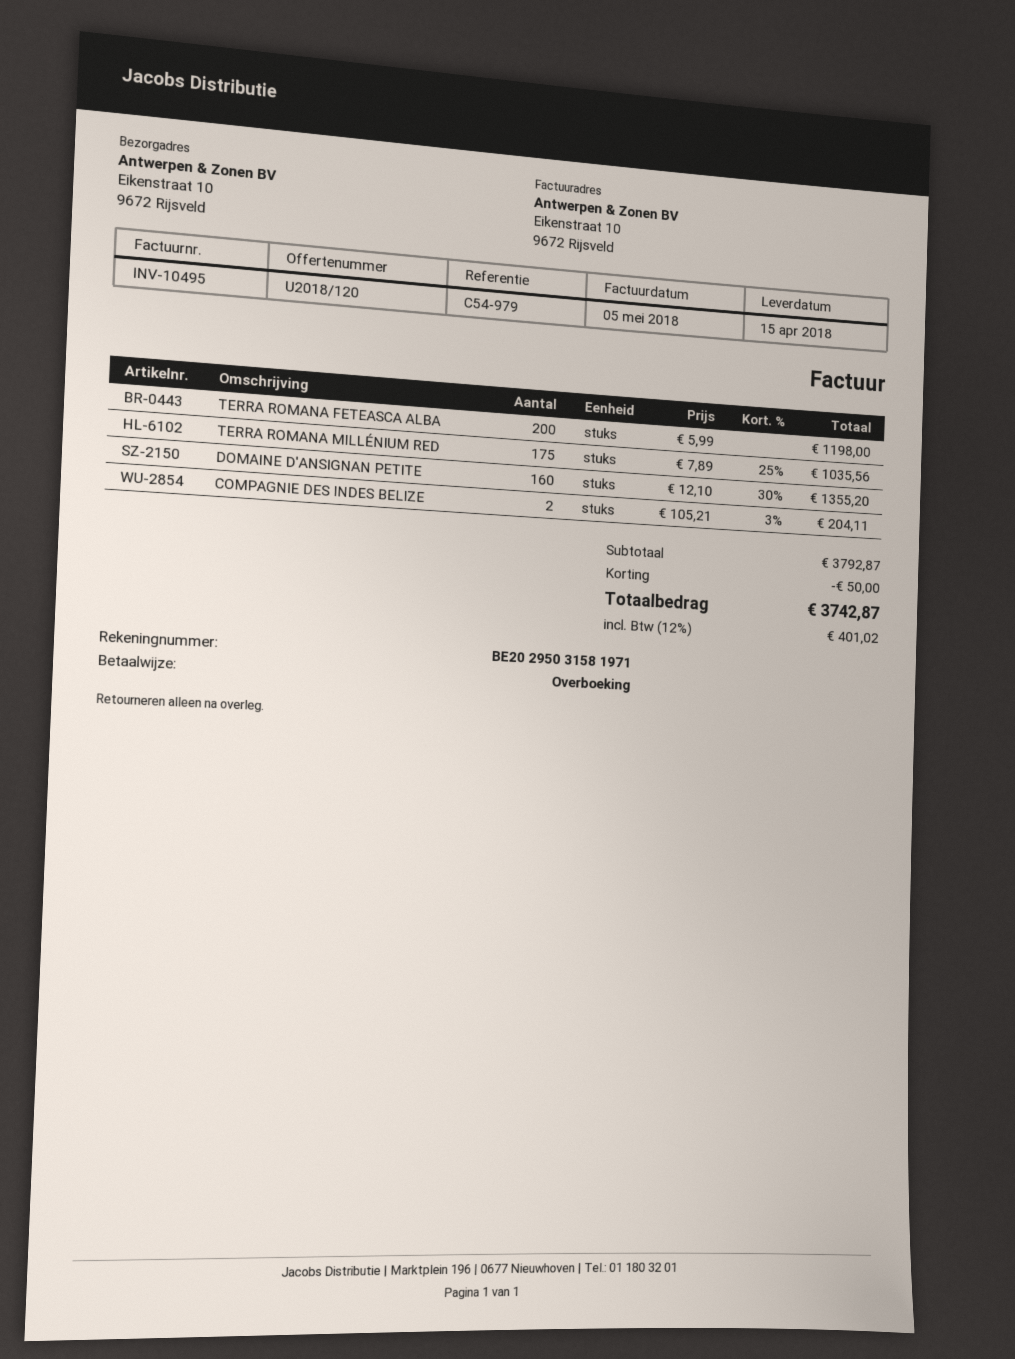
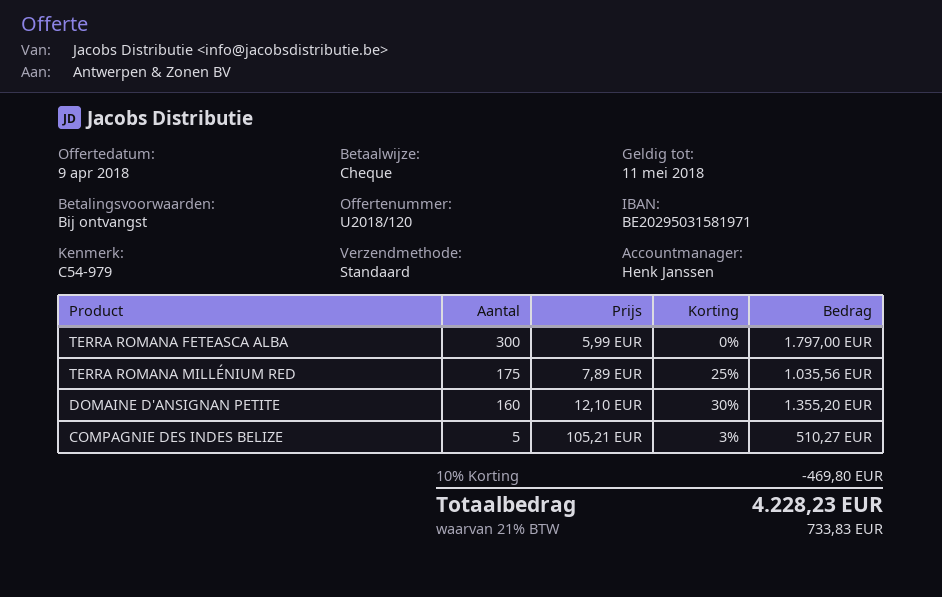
payment method: bank transfer -> cheque
TERRA ROMANA FETEASCA ALBA: 200 x 5.99 = 1198.00 -> 300 x 5.99 = 1797.00
COMPAGNIE DES INDES BELIZE: 2 x 105.21 - 3% = 204.11 -> 5 x 105.21 - 3% = 510.27
discount: 50.00 -> 469.80
tax: 12% = 401.02 -> 21% = 733.83
total: 3742.87 -> 4228.23

